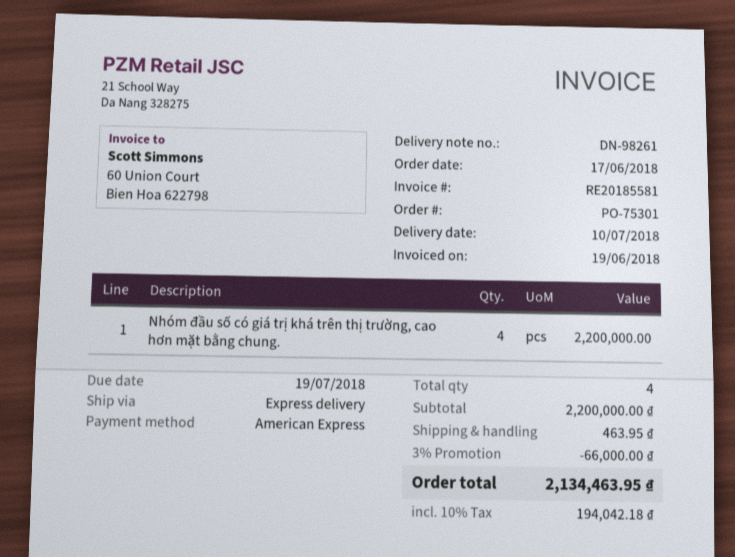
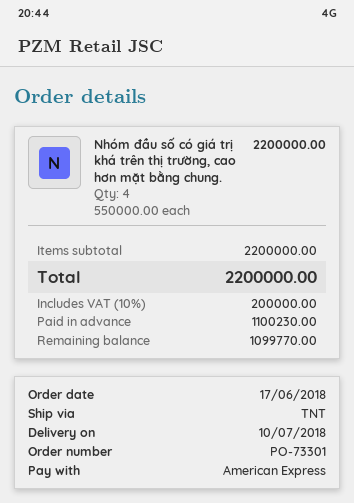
order number: PO-75301 -> PO-73301
shipping method: express -> TNT
discount: 3% = 66000.00 -> none
shipping: 463.95 -> none
tax: 10% = 194042.18 -> 10% = 200000.00
total: 2134463.95 -> 2200000.00

